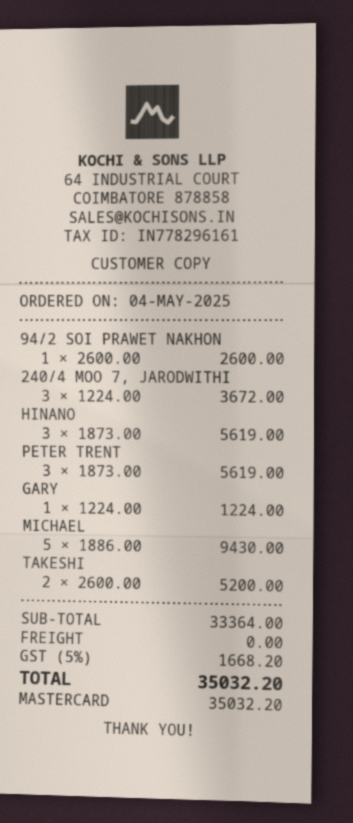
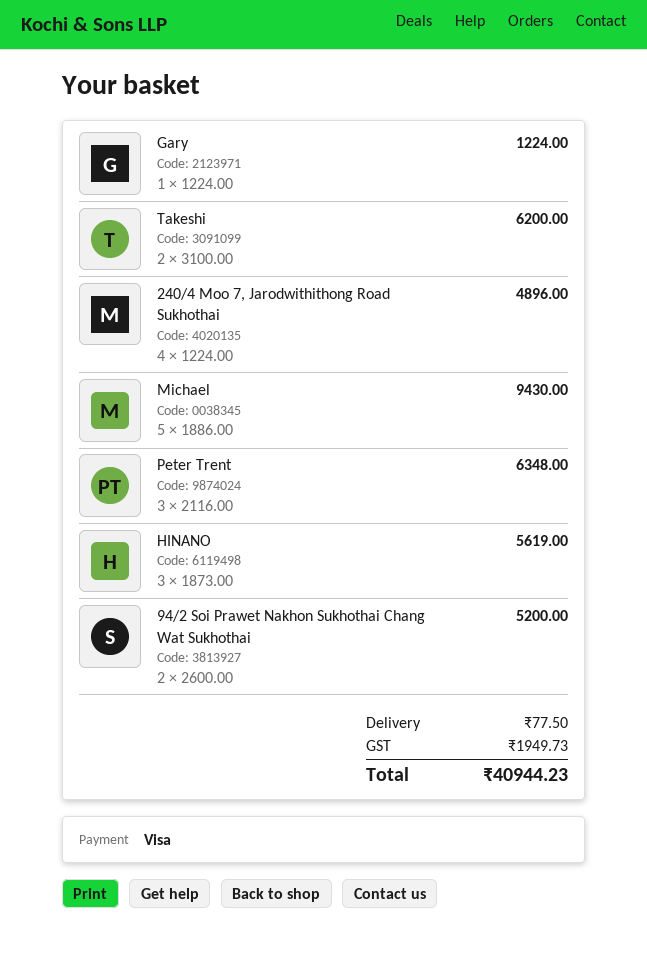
payment method: Mastercard -> Visa
94/2 SOI PRAWET NAKHON: 1 x 2600.00 = 2600.00 -> 2 x 2600.00 = 5200.00
240/4 MOO 7, JARODWITHI: 3 x 1224.00 = 3672.00 -> 4 x 1224.00 = 4896.00
PETER TRENT: 3 x 1873.00 = 5619.00 -> 3 x 2116.00 = 6348.00
TAKESHI: 2 x 2600.00 = 5200.00 -> 2 x 3100.00 = 6200.00
shipping: 0.00 -> 77.50
tax: 1668.20 -> 1949.73
total: 35032.20 -> 40944.23

